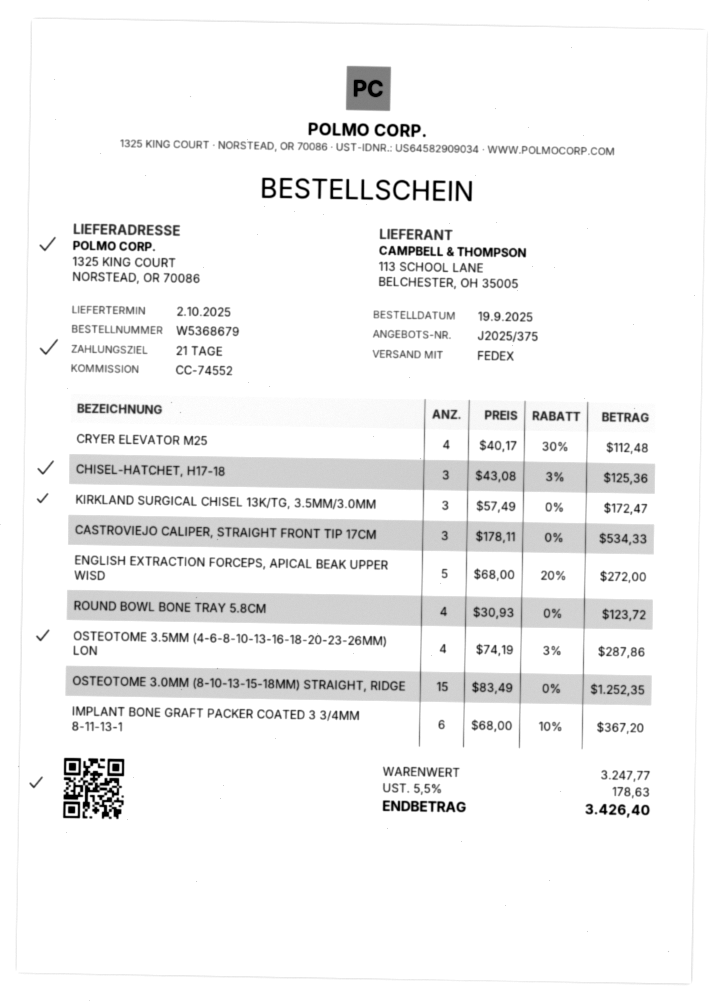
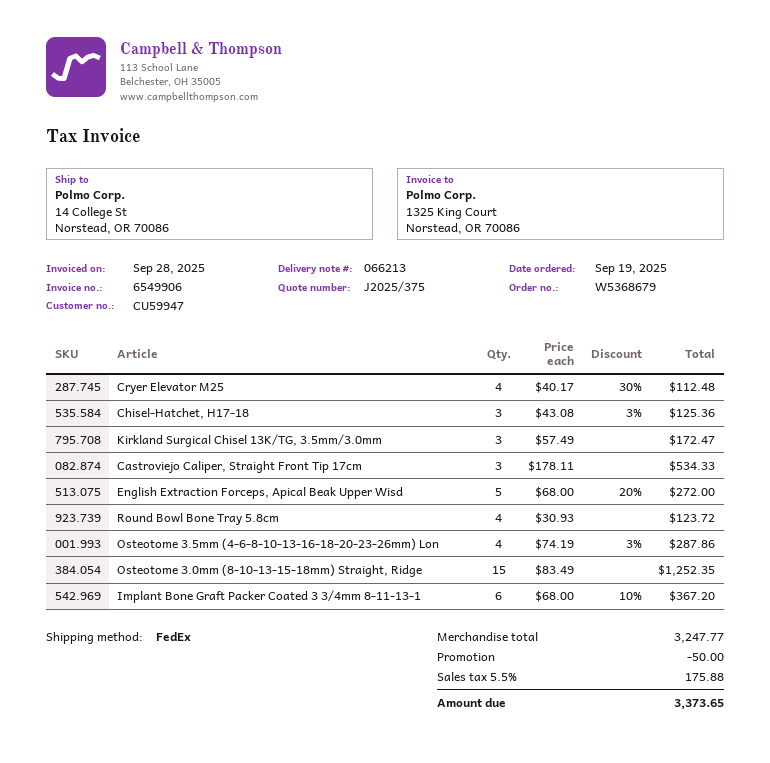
ship to: 1325 KING COURT, NORSTEAD, OR 70086 -> 14 College St, Norstead, OR 70086
discount: none -> 50.00
tax: 5.5% = 178.63 -> 5.5% = 175.88
total: 3426.40 -> 3373.65

